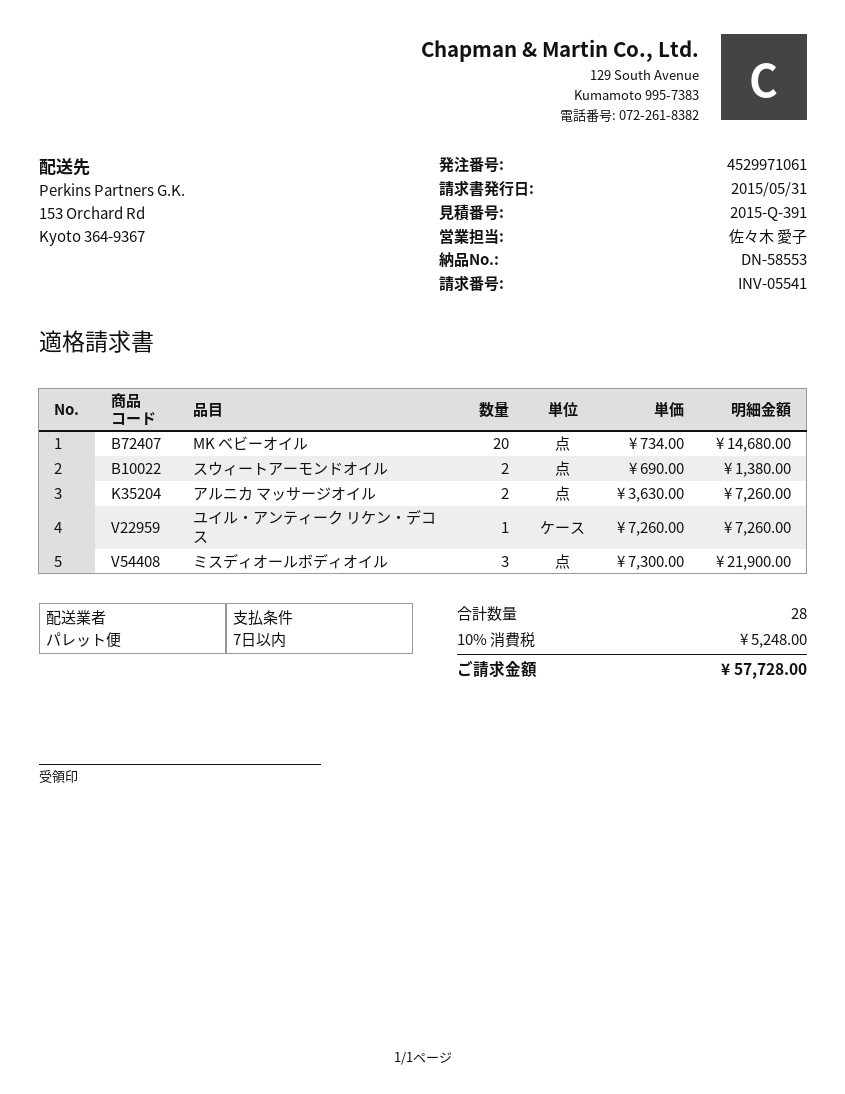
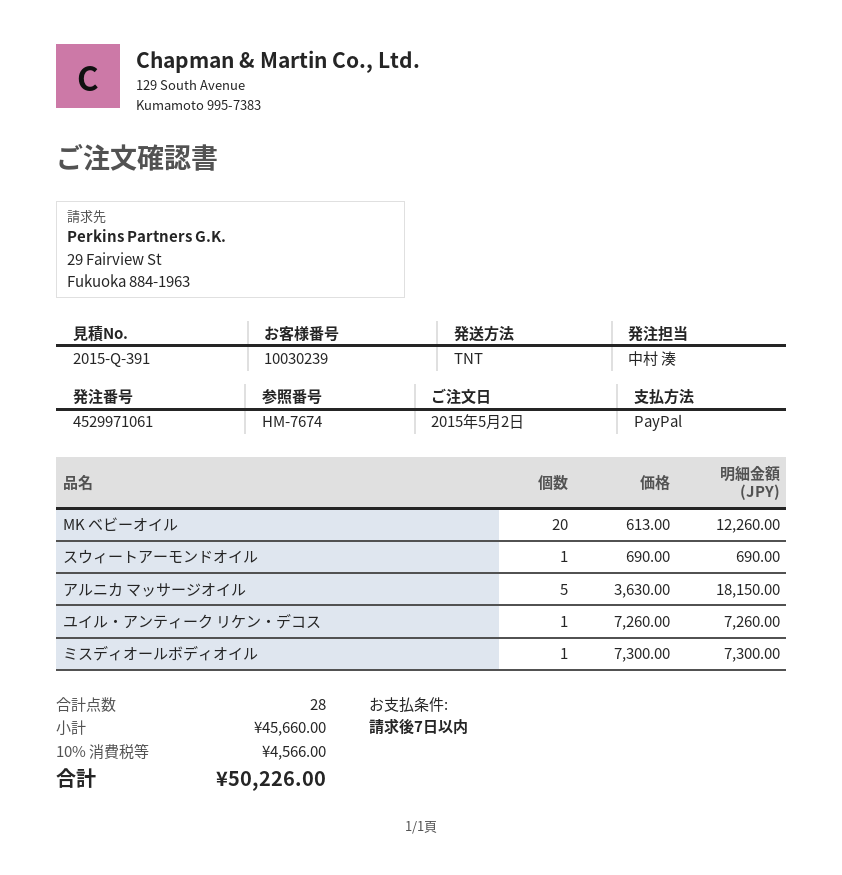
shipping method: pallet freight -> TNT
MK ベビーオイル: 20 x 734.00 = 14680.00 -> 20 x 613.00 = 12260.00
スウィートアーモンドオイル: 2 x 690.00 = 1380.00 -> 1 x 690.00 = 690.00
アルニカ マッサージオイル: 2 x 3630.00 = 7260.00 -> 5 x 3630.00 = 18150.00
ミスディオールボディオイル: 3 x 7300.00 = 21900.00 -> 1 x 7300.00 = 7300.00
tax: 10% = 5248.00 -> 10% = 4566.00
total: 57728.00 -> 50226.00

